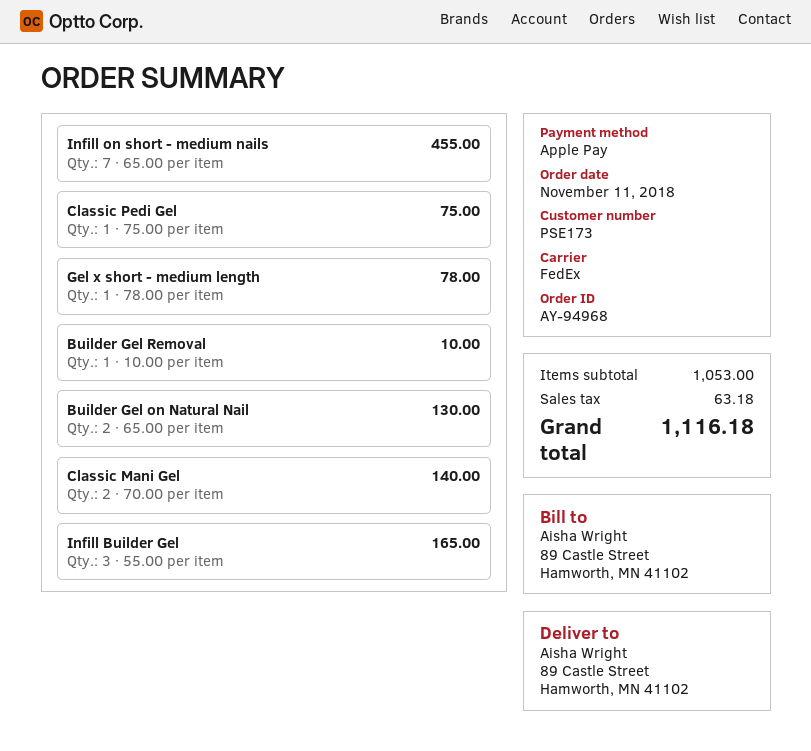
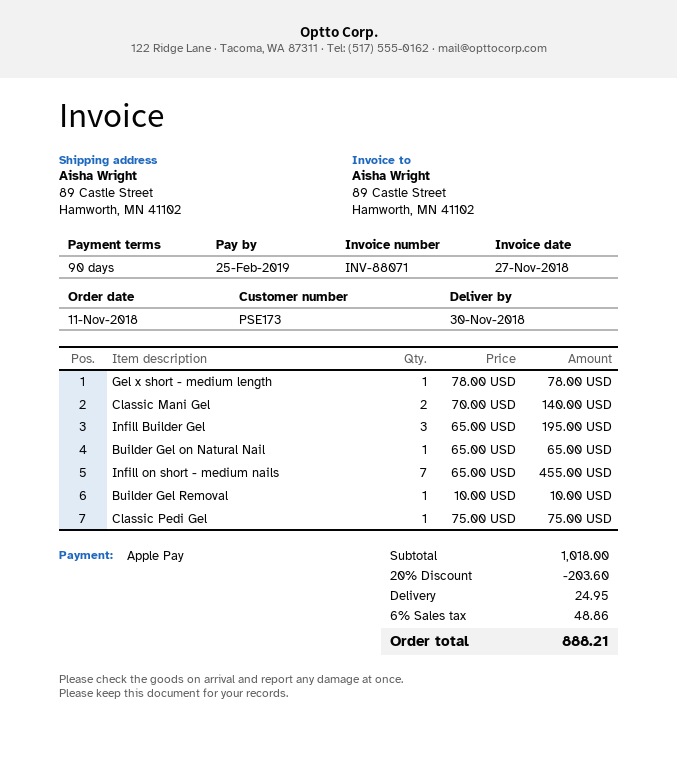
Builder Gel on Natural Nail: 2 x 65.00 = 130.00 -> 1 x 65.00 = 65.00
Infill Builder Gel: 3 x 55.00 = 165.00 -> 3 x 65.00 = 195.00
subtotal: 1053.00 -> 1018.00
discount: none -> 20% = 203.60
shipping: none -> 24.95
tax: 63.18 -> 48.86
total: 1116.18 -> 888.21

